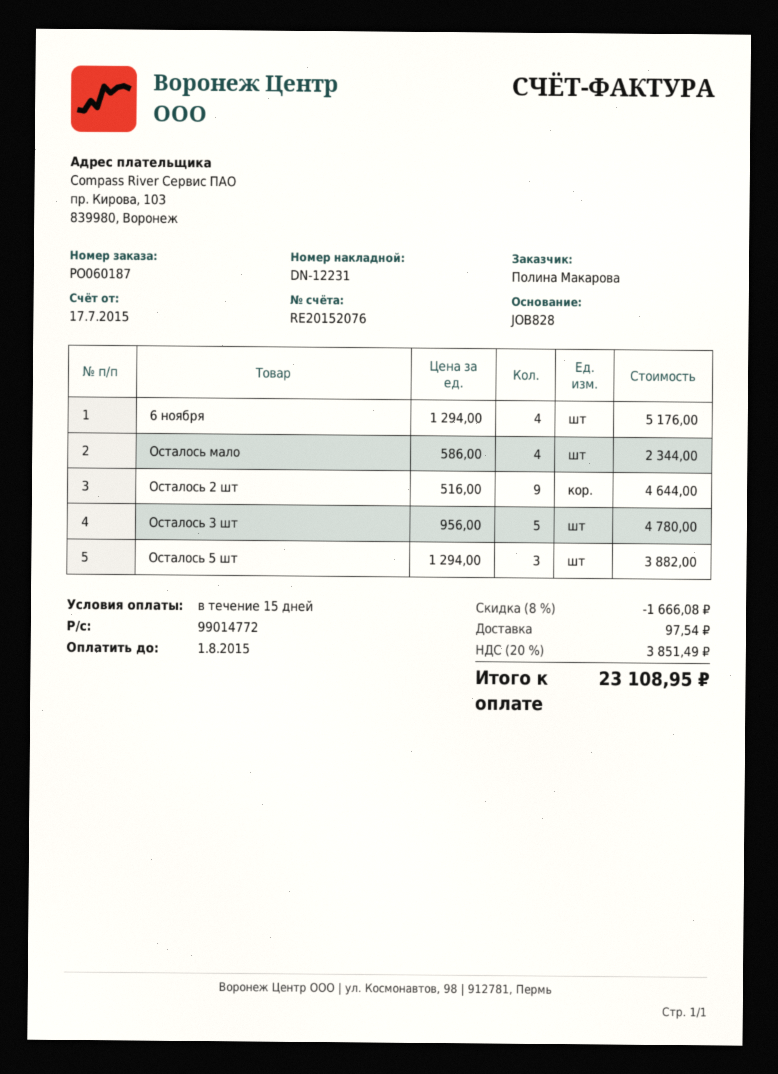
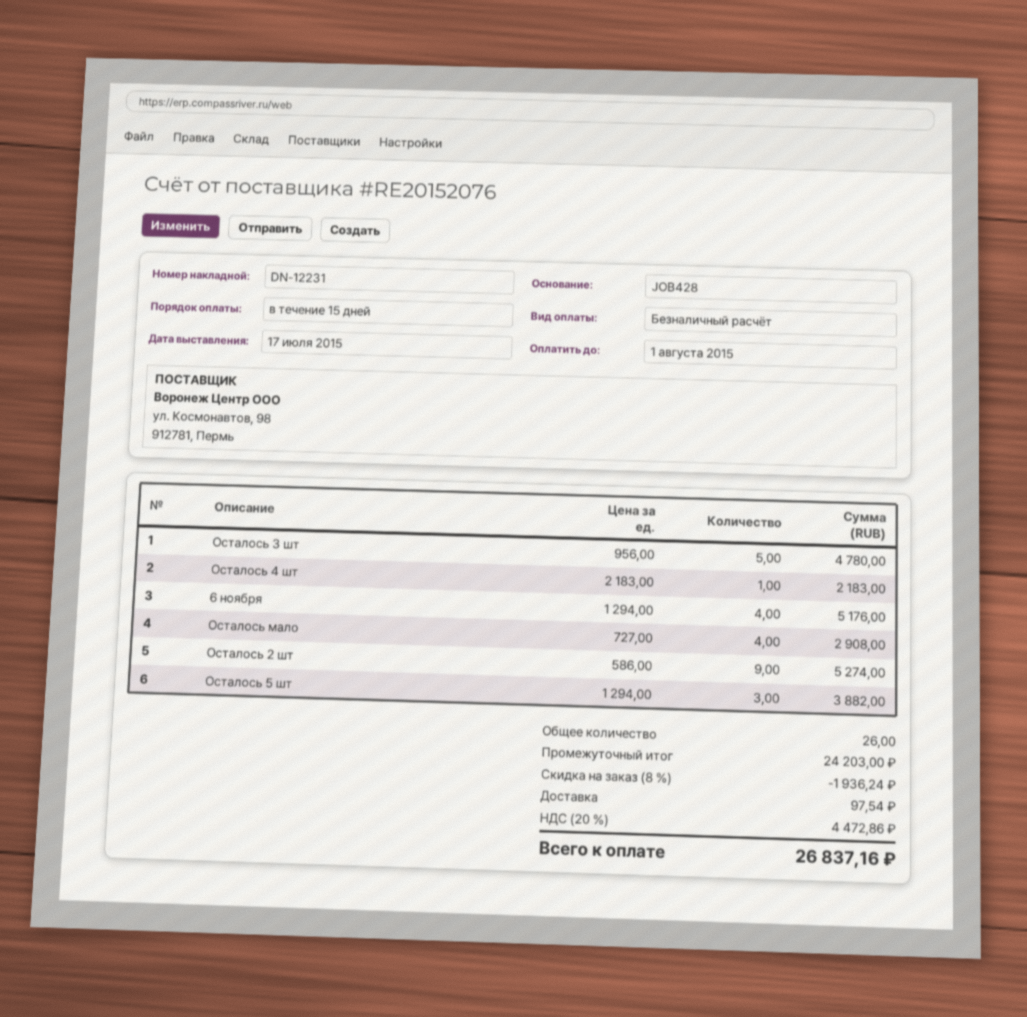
reference: JOB828 -> JOB428
Осталось мало: 4 x 586.00 = 2344.00 -> 4 x 727.00 = 2908.00
Осталось 2 шт: 9 x 516.00 = 4644.00 -> 9 x 586.00 = 5274.00
Осталось 4 шт: none -> 1 x 2183.00 = 2183.00
discount: 8% = 1666.08 -> 8% = 1936.24
tax: 20% = 3851.49 -> 20% = 4472.86
total: 23108.95 -> 26837.16

